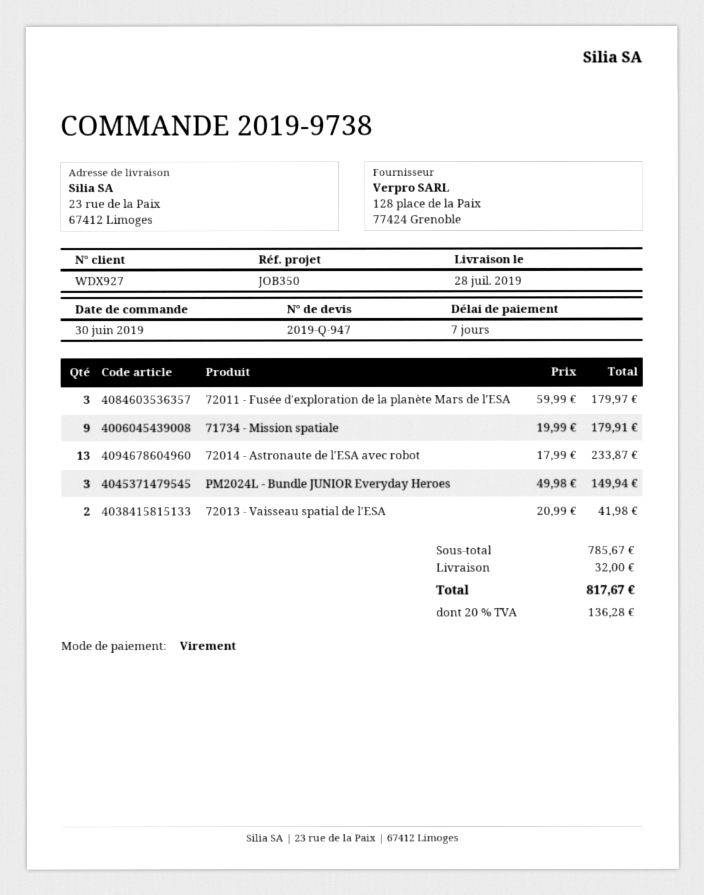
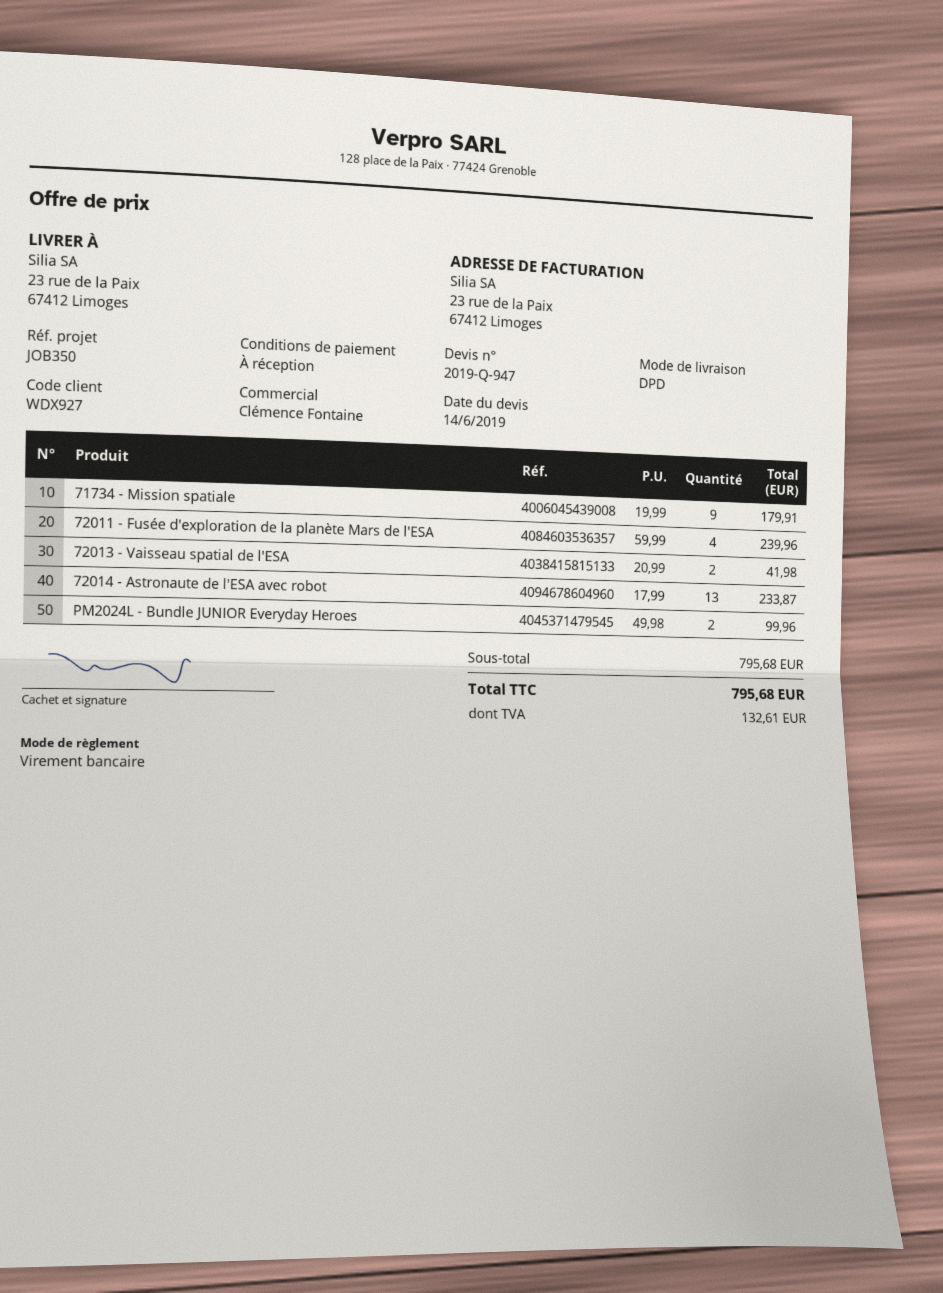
payment terms: 7 days -> on receipt
72011 - Fusée d'exploration de la planète Mars de l'ESA: 3 x 59.99 = 179.97 -> 4 x 59.99 = 239.96
PM2024L - Bundle JUNIOR Everyday Heroes: 3 x 49.98 = 149.94 -> 2 x 49.98 = 99.96
subtotal: 785.67 -> 795.68
shipping: 32.00 -> none
tax: 136.28 -> 132.61
total: 817.67 -> 795.68

